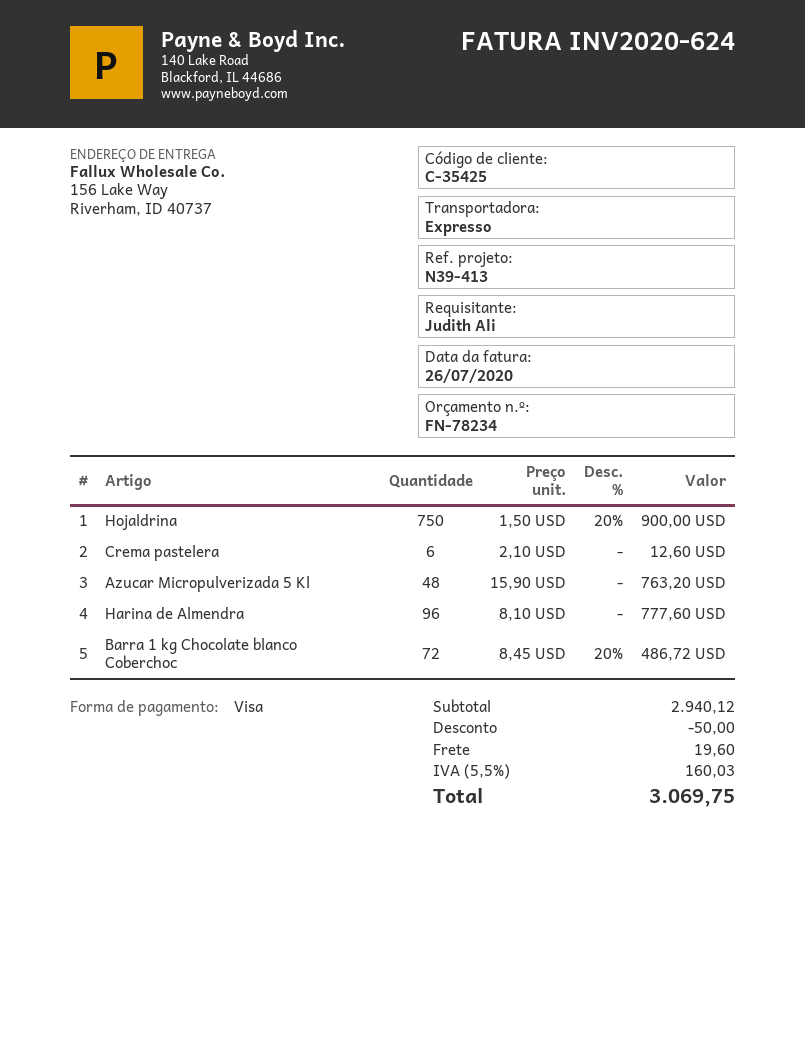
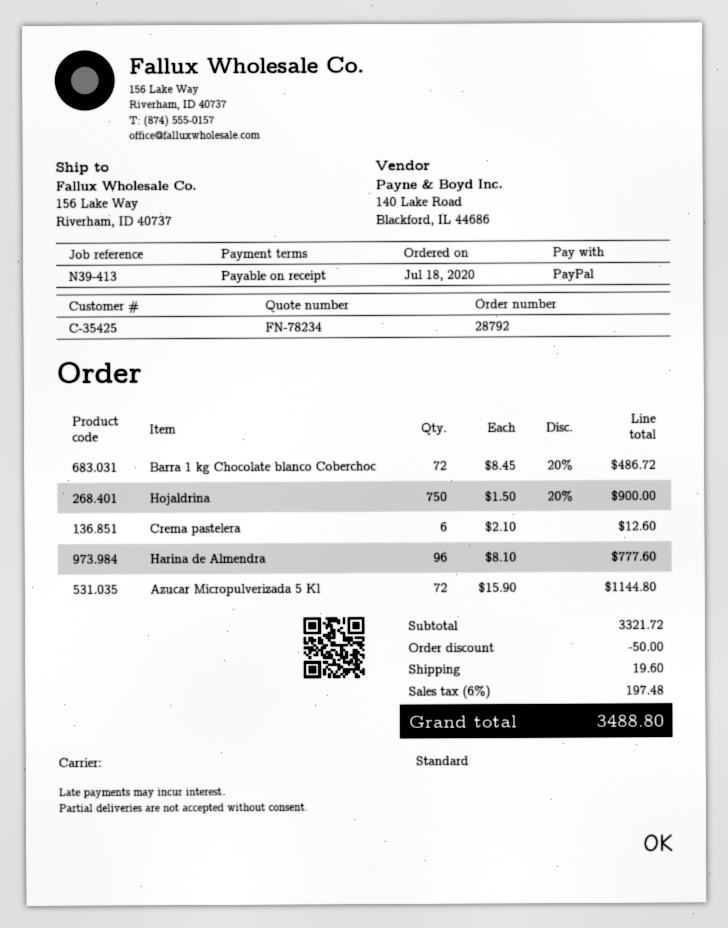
payment method: Visa -> PayPal
shipping method: express -> standard
Azucar Micropulverizada 5 Kl: 48 x 15.90 = 763.20 -> 72 x 15.90 = 1144.80
subtotal: 2940.12 -> 3321.72
tax: 5.5% = 160.03 -> 6% = 197.48
total: 3069.75 -> 3488.80

